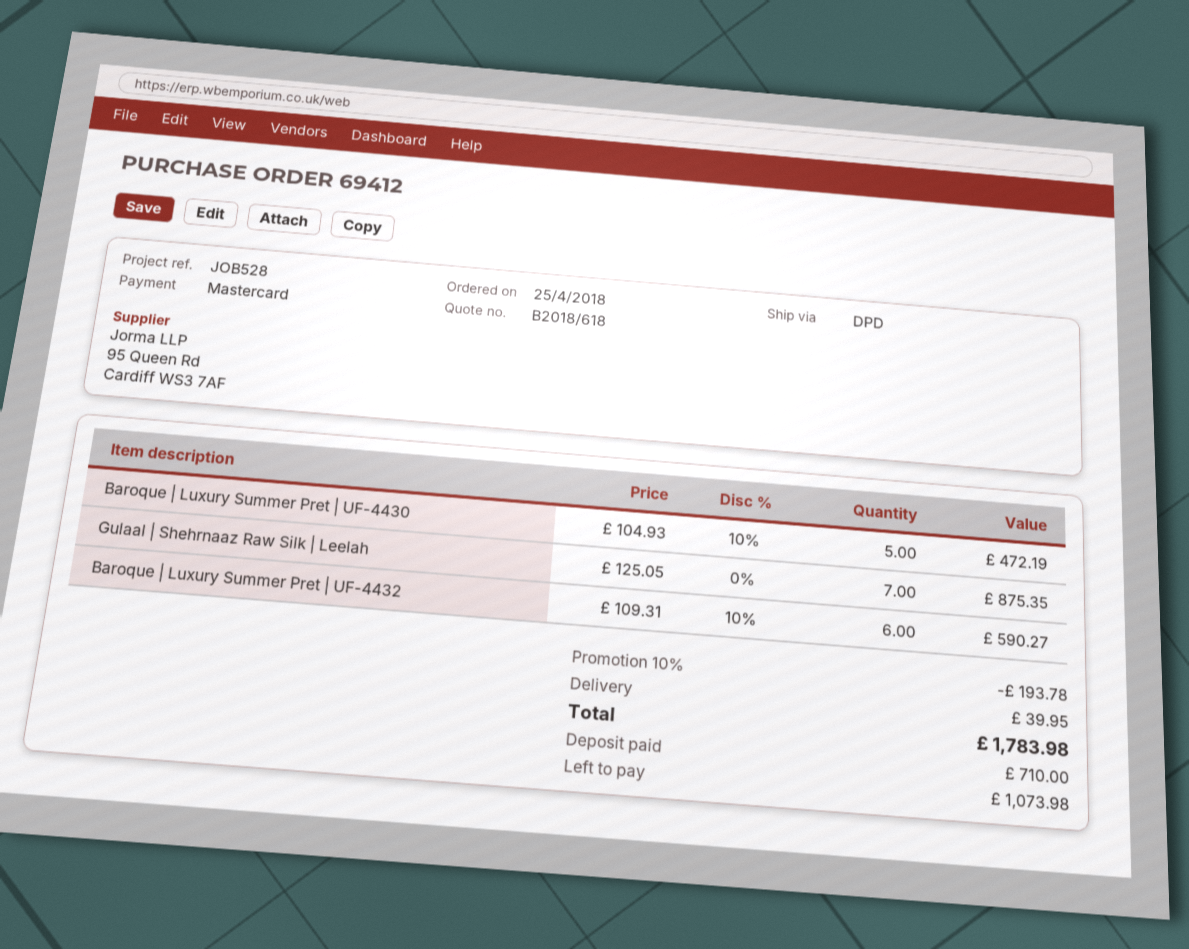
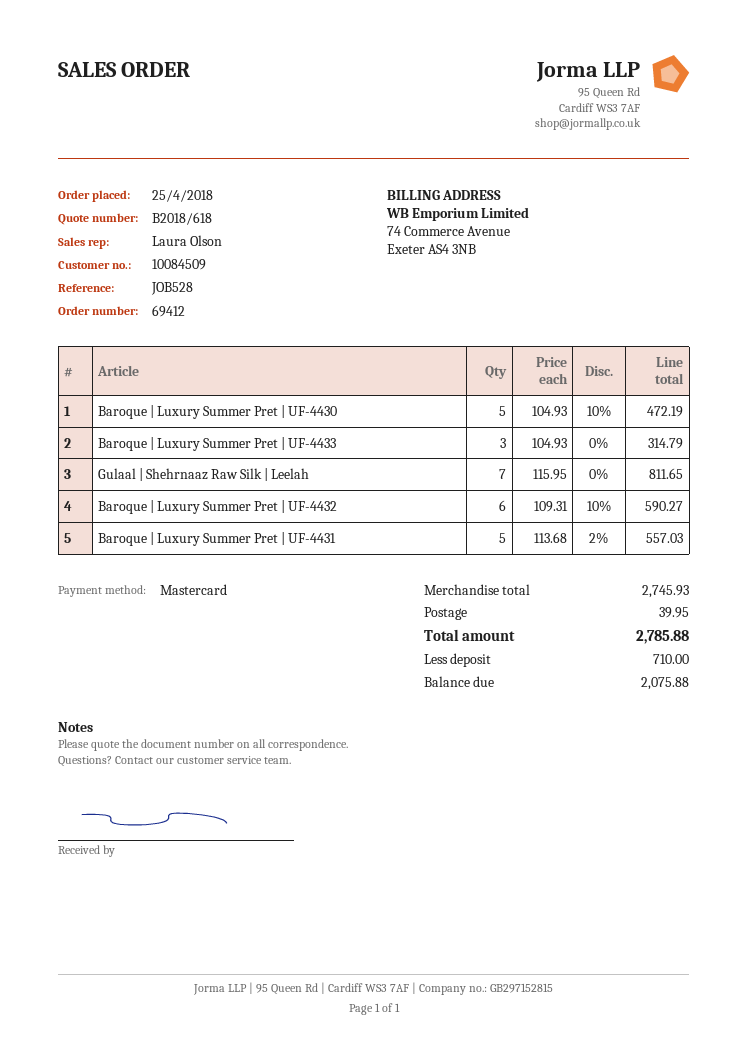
Gulaal | Shehrnaaz Raw Silk | Leelah: 7 x 125.05 = 875.35 -> 7 x 115.95 = 811.65
Baroque | Luxury Summer Pret | UF-4433: none -> 3 x 104.93 = 314.79
Baroque | Luxury Summer Pret | UF-4431: none -> 5 x 113.68 - 2% = 557.03
discount: 10% = 193.78 -> none
total: 1783.98 -> 2785.88
balance: 1073.98 -> 2075.88

